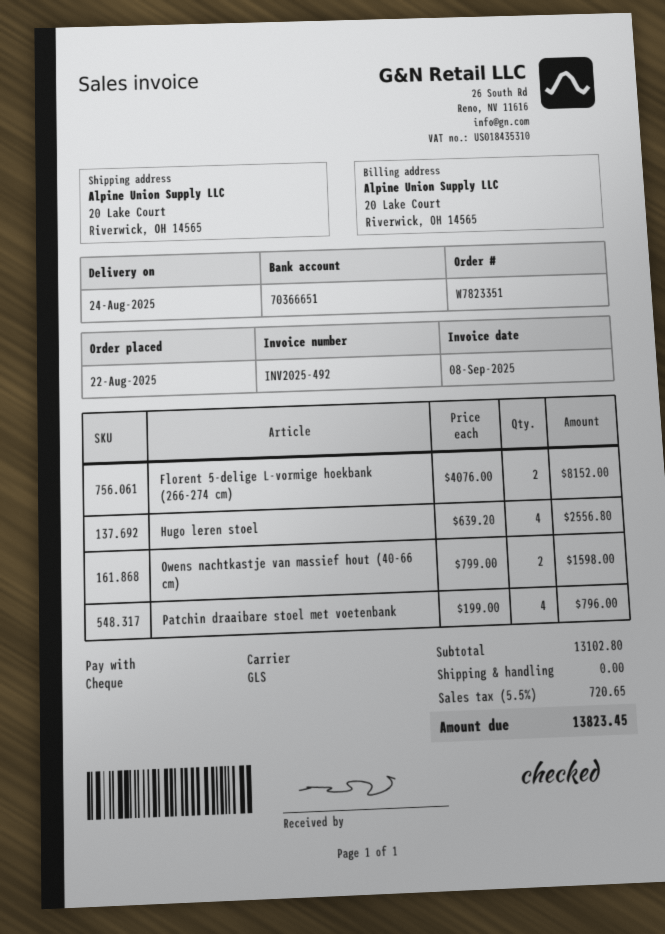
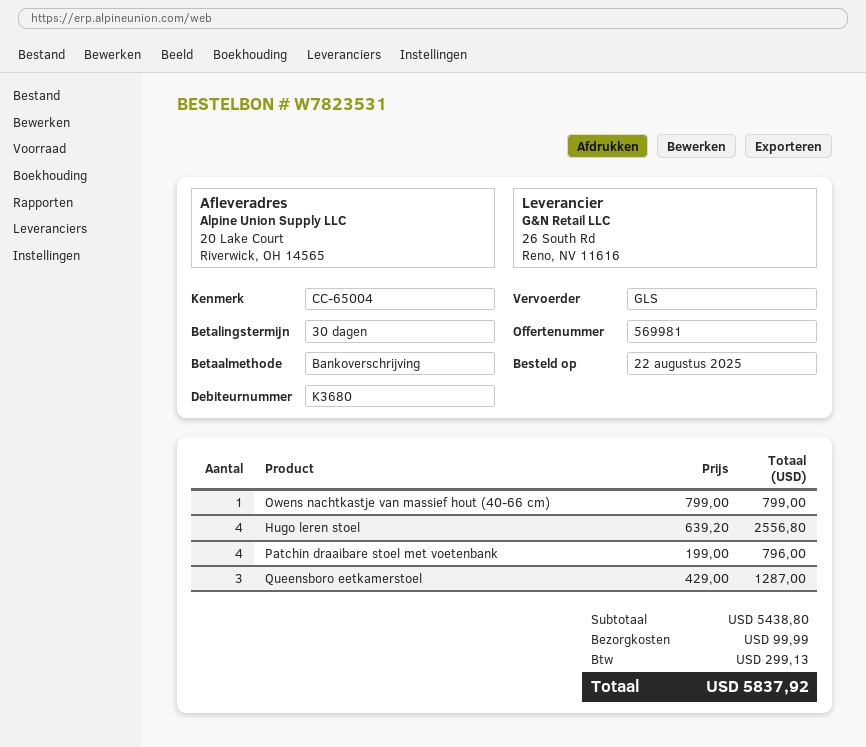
order number: W7823351 -> W7823531
payment method: cheque -> bank transfer
Florent 5-delige L-vormige hoekbank (266-274 cm): 2 x 4076.00 = 8152.00 -> none
Owens nachtkastje van massief hout (40-66 cm): 2 x 799.00 = 1598.00 -> 1 x 799.00 = 799.00
Queensboro eetkamerstoel: none -> 3 x 429.00 = 1287.00
subtotal: 13102.80 -> 5438.80
shipping: 0.00 -> 99.99
tax: 720.65 -> 299.13
total: 13823.45 -> 5837.92

